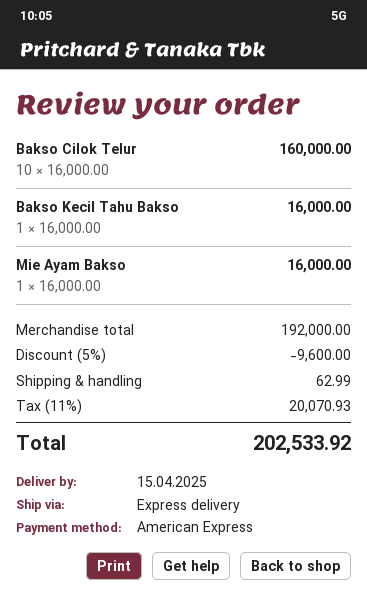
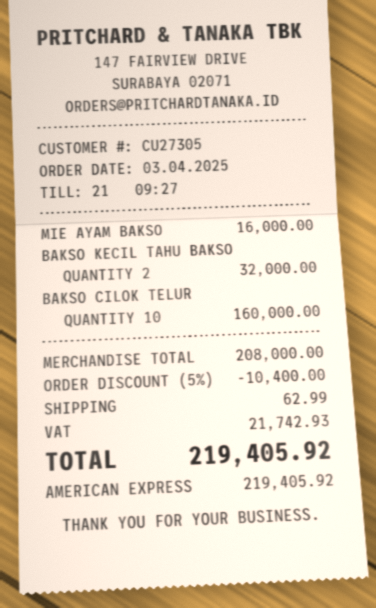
Bakso Kecil Tahu Bakso: 1 for 16000.00 -> 2 for 32000.00
subtotal: 192000.00 -> 208000.00
discount: 5% = 9600.00 -> 5% = 10400.00
tax: 20070.93 -> 21742.93
total: 202533.92 -> 219405.92

